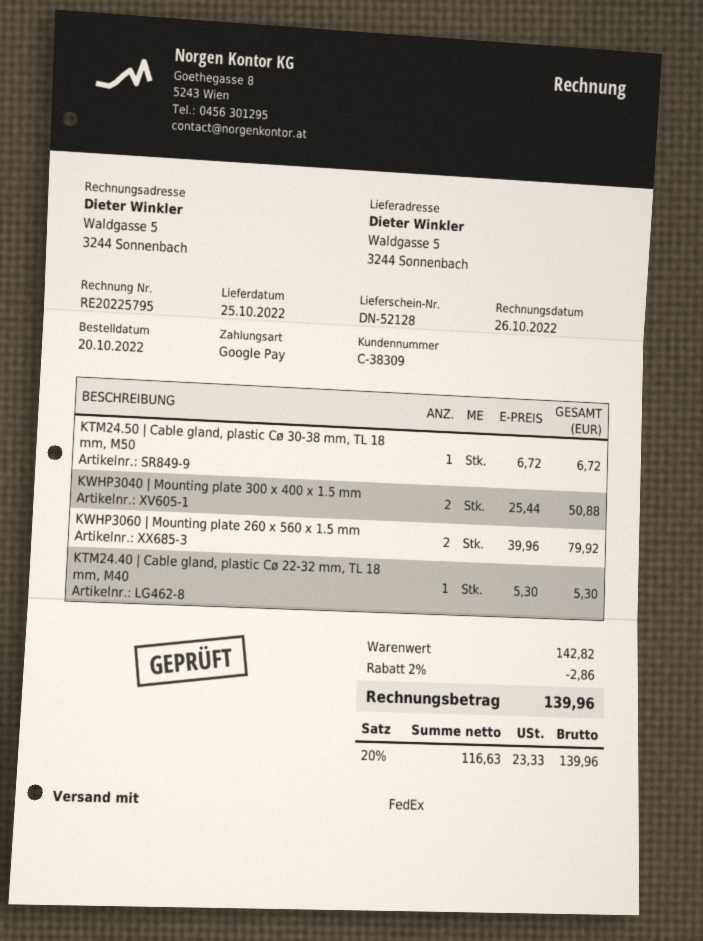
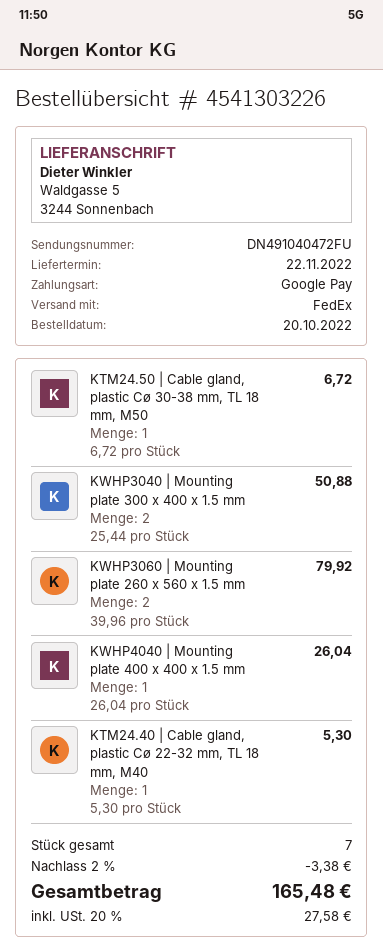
delivery date: 2022-10-25 -> 2022-11-22
KWHP4040 | Mounting plate 400 x 400 x 1.5 mm: none -> 1 x 26.04 = 26.04
discount: 2% = 2.86 -> 2% = 3.38
tax: 20% = 23.33 -> 20% = 27.58
total: 139.96 -> 165.48

